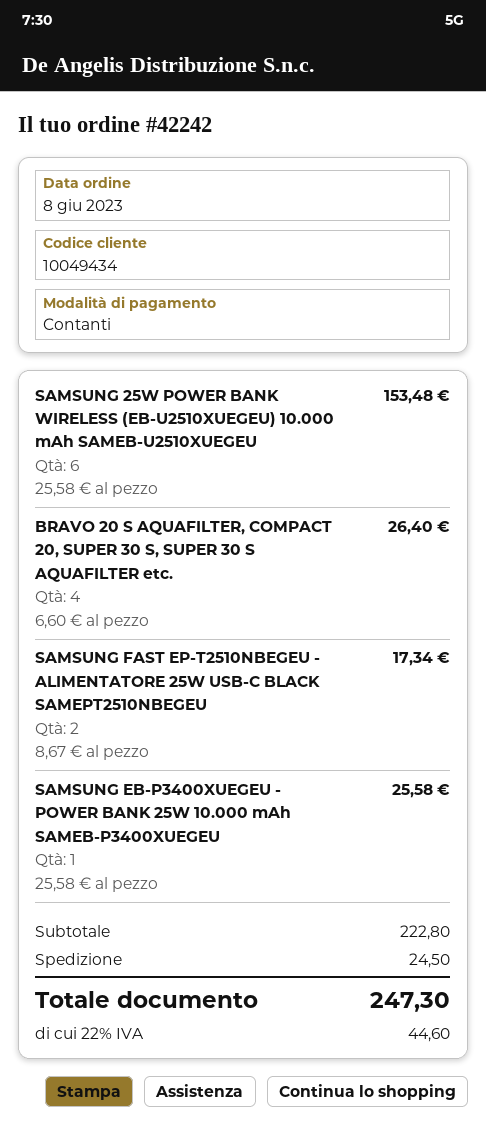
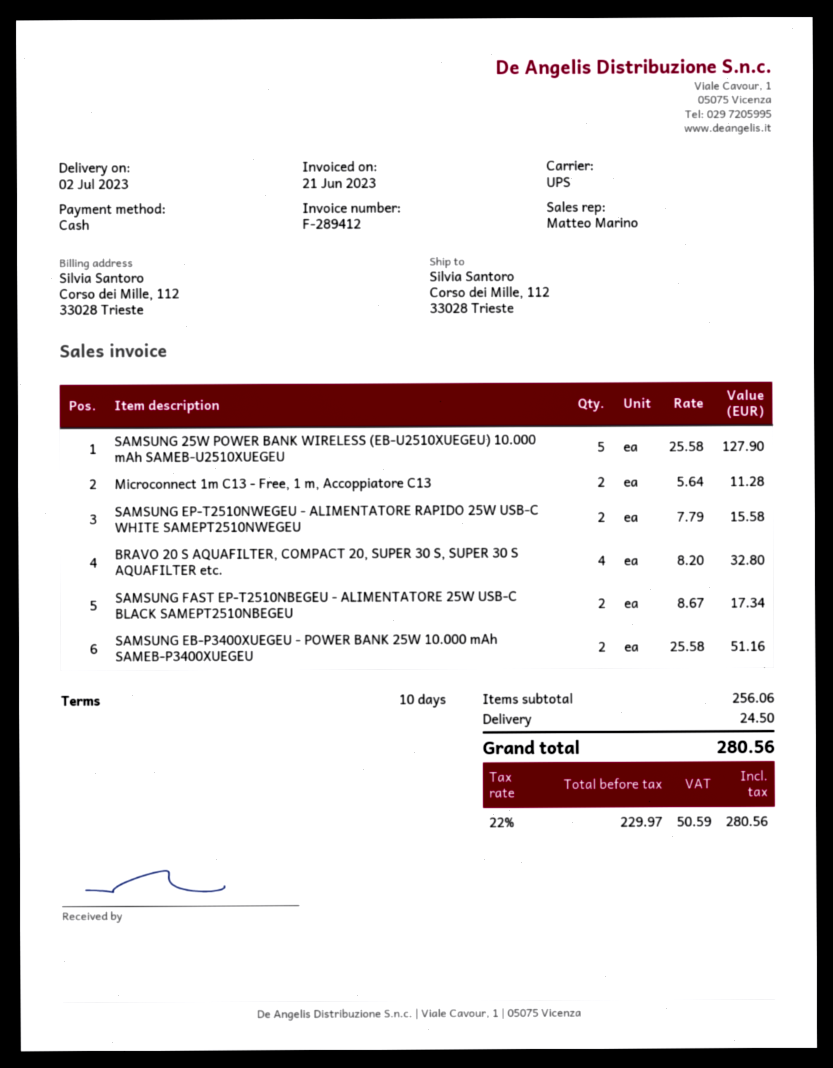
SAMSUNG 25W POWER BANK WIRELESS (EB-U2510XUEGEU) 10.000 mAh SAMEB-U2510XUEGEU: 6 x 25.58 = 153.48 -> 5 x 25.58 = 127.90
BRAVO 20 S AQUAFILTER, COMPACT 20, SUPER 30 S, SUPER 30 S AQUAFILTER etc.: 4 x 6.60 = 26.40 -> 4 x 8.20 = 32.80
SAMSUNG EB-P3400XUEGEU - POWER BANK 25W 10.000 mAh SAMEB-P3400XUEGEU: 1 x 25.58 = 25.58 -> 2 x 25.58 = 51.16
Microconnect 1m C13 - Free, 1 m, Accoppiatore C13: none -> 2 x 5.64 = 11.28
SAMSUNG EP-T2510NWEGEU - ALIMENTATORE RAPIDO 25W USB-C WHITE SAMEPT2510NWEGEU: none -> 2 x 7.79 = 15.58
subtotal: 222.80 -> 256.06
tax: 22% = 44.60 -> 22% = 50.59
total: 247.30 -> 280.56

